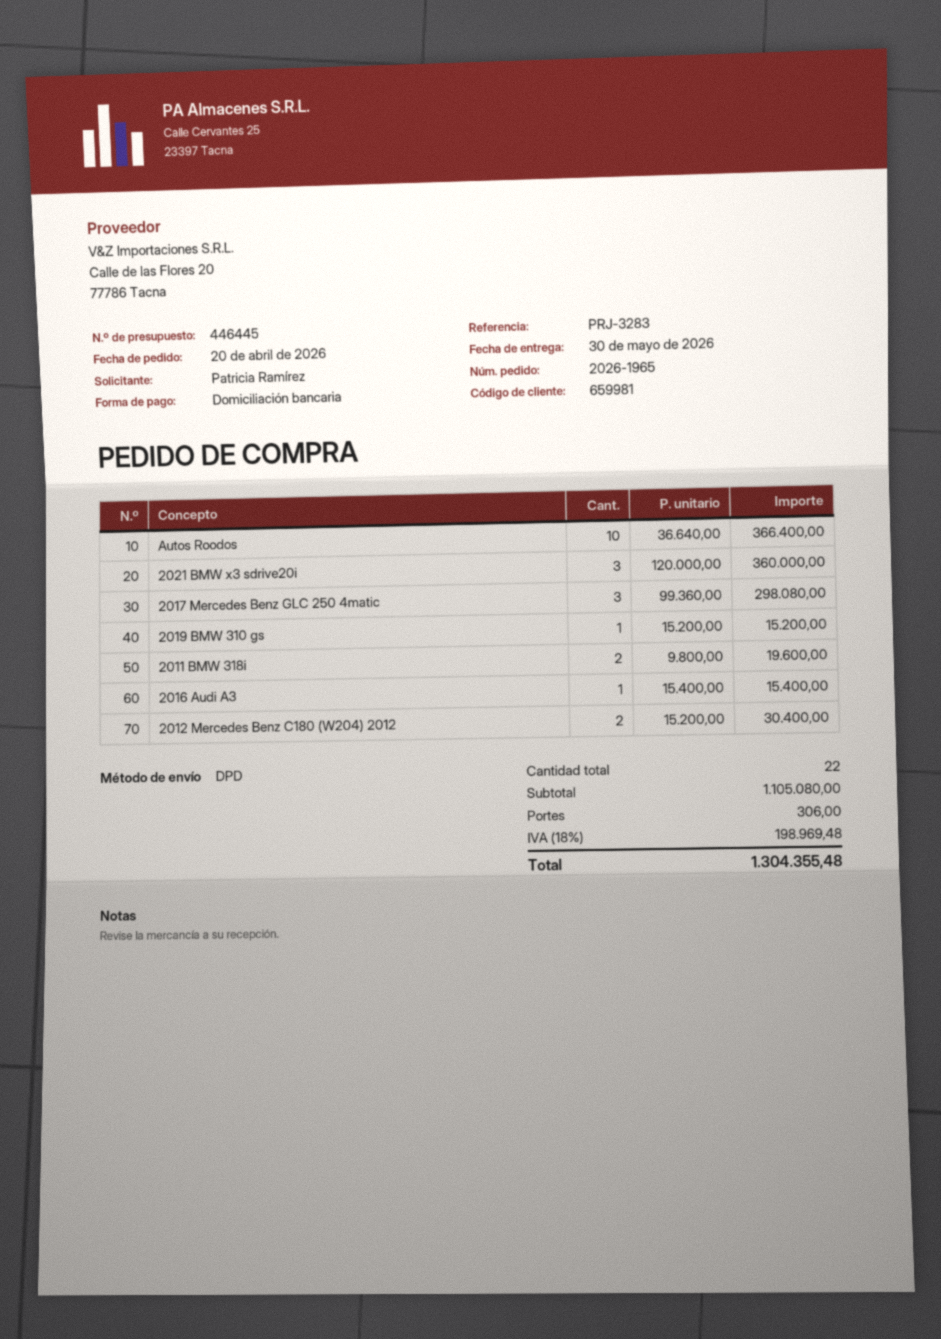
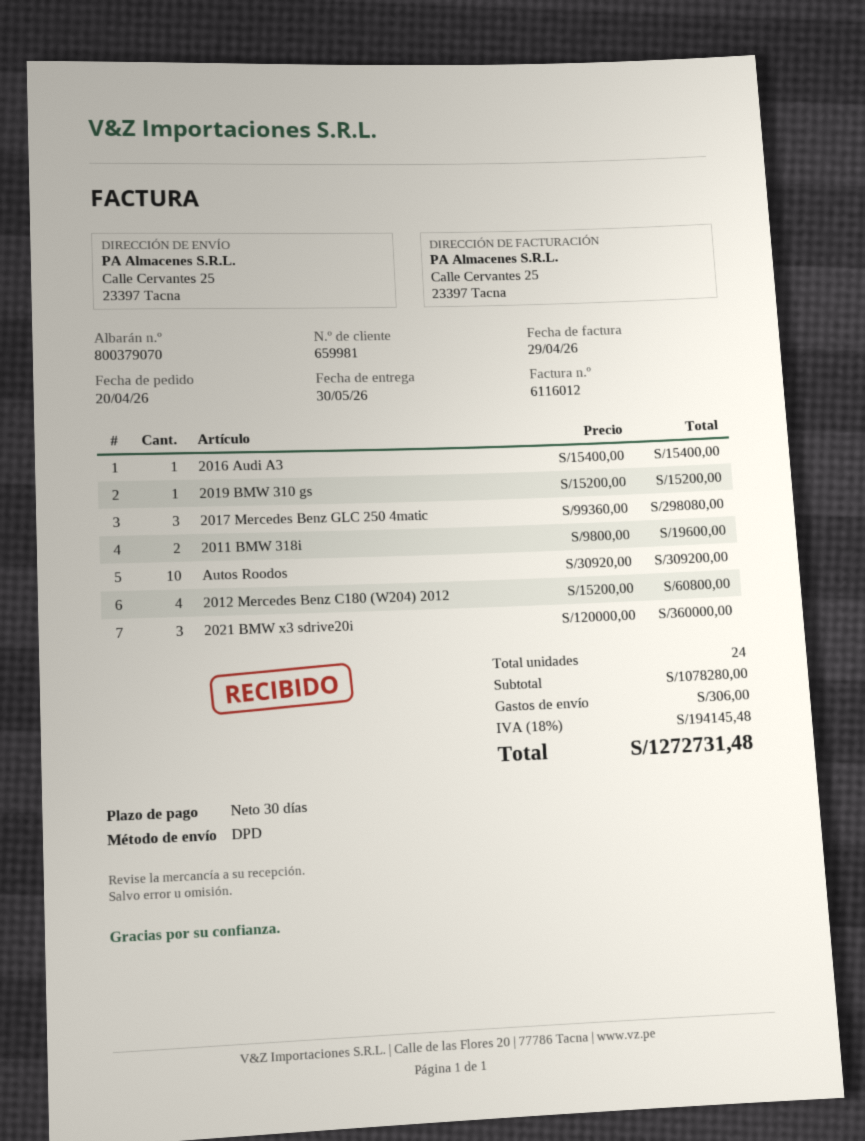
Autos Roodos: 10 x 36640.00 = 366400.00 -> 10 x 30920.00 = 309200.00
2012 Mercedes Benz C180 (W204) 2012: 2 x 15200.00 = 30400.00 -> 4 x 15200.00 = 60800.00
total quantity: 22 -> 24
subtotal: 1105080.00 -> 1078280.00
tax: 18% = 198969.48 -> 18% = 194145.48
total: 1304355.48 -> 1272731.48

